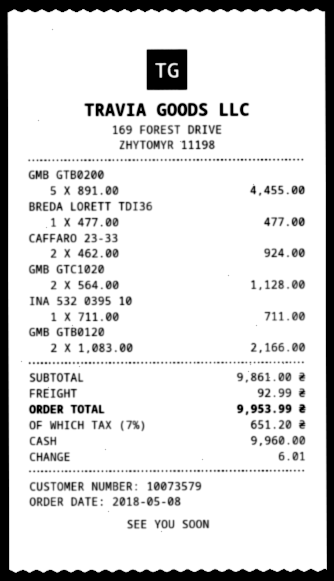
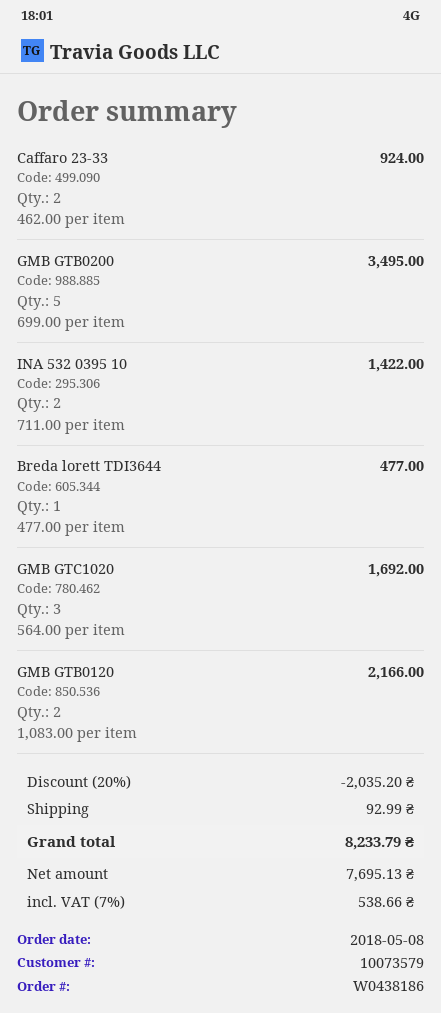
GMB GTB0200: 5 x 891.00 = 4455.00 -> 5 x 699.00 = 3495.00
GMB GTC1020: 2 x 564.00 = 1128.00 -> 3 x 564.00 = 1692.00
INA 532 0395 10: 1 x 711.00 = 711.00 -> 2 x 711.00 = 1422.00
discount: none -> 20% = 2035.20
tax: 7% = 651.20 -> 7% = 538.66
total: 9953.99 -> 8233.79

